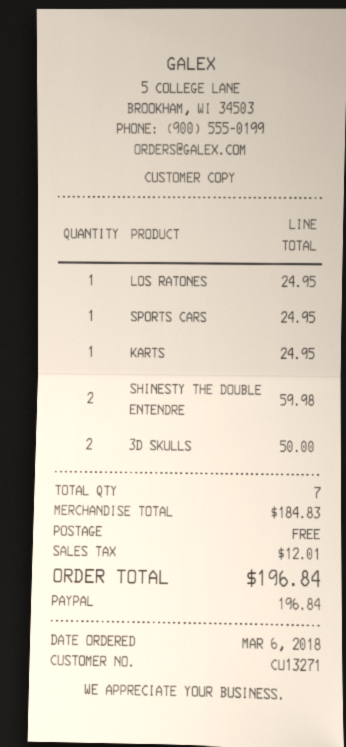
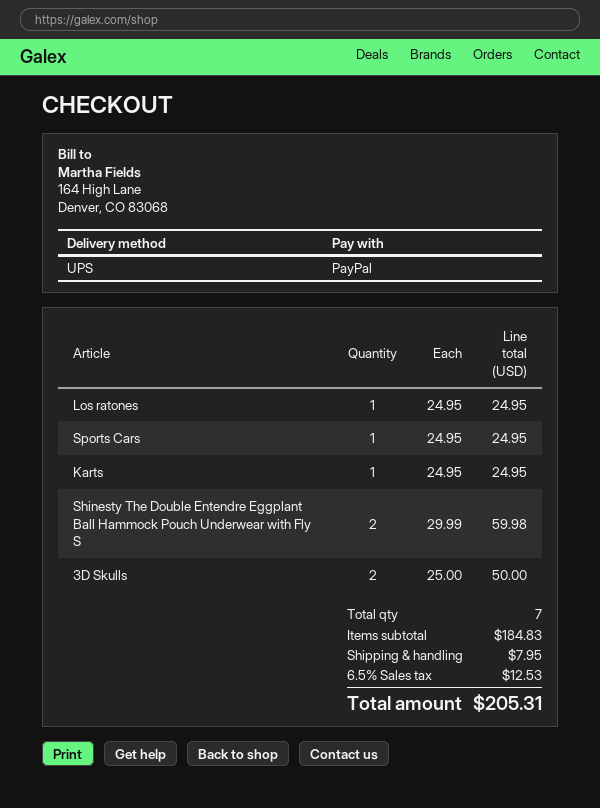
shipping: 0.00 -> 7.95
tax: 12.01 -> 12.53
total: 196.84 -> 205.31

